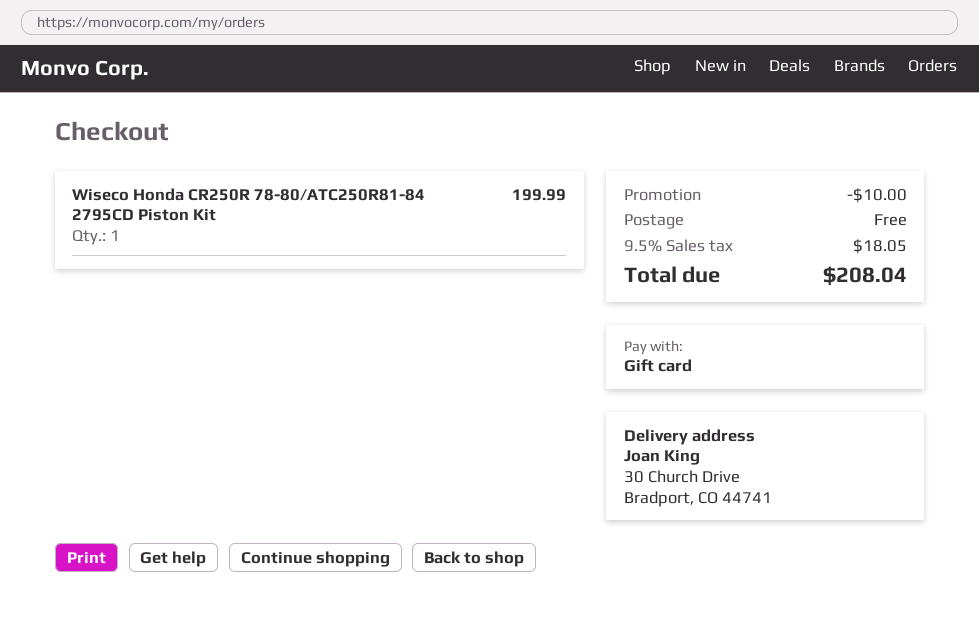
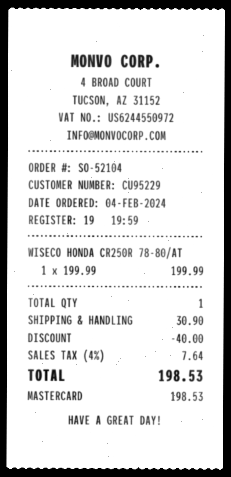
payment method: gift card -> Mastercard
discount: 10.00 -> 40.00
shipping: 0.00 -> 30.90
tax: 9.5% = 18.05 -> 4% = 7.64
total: 208.04 -> 198.53

